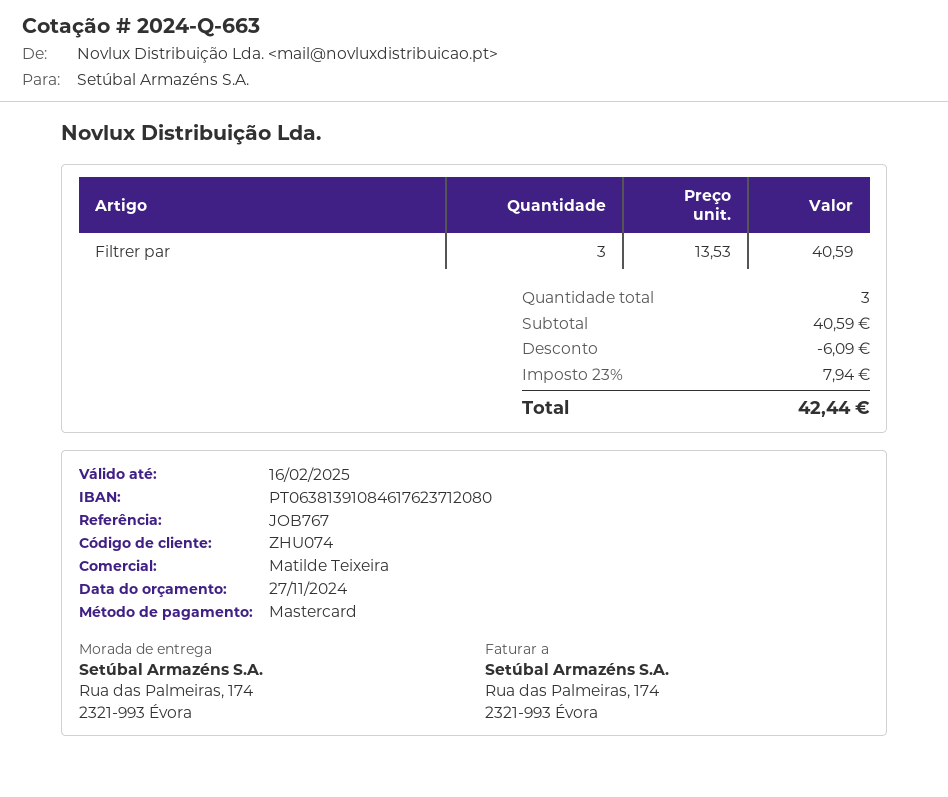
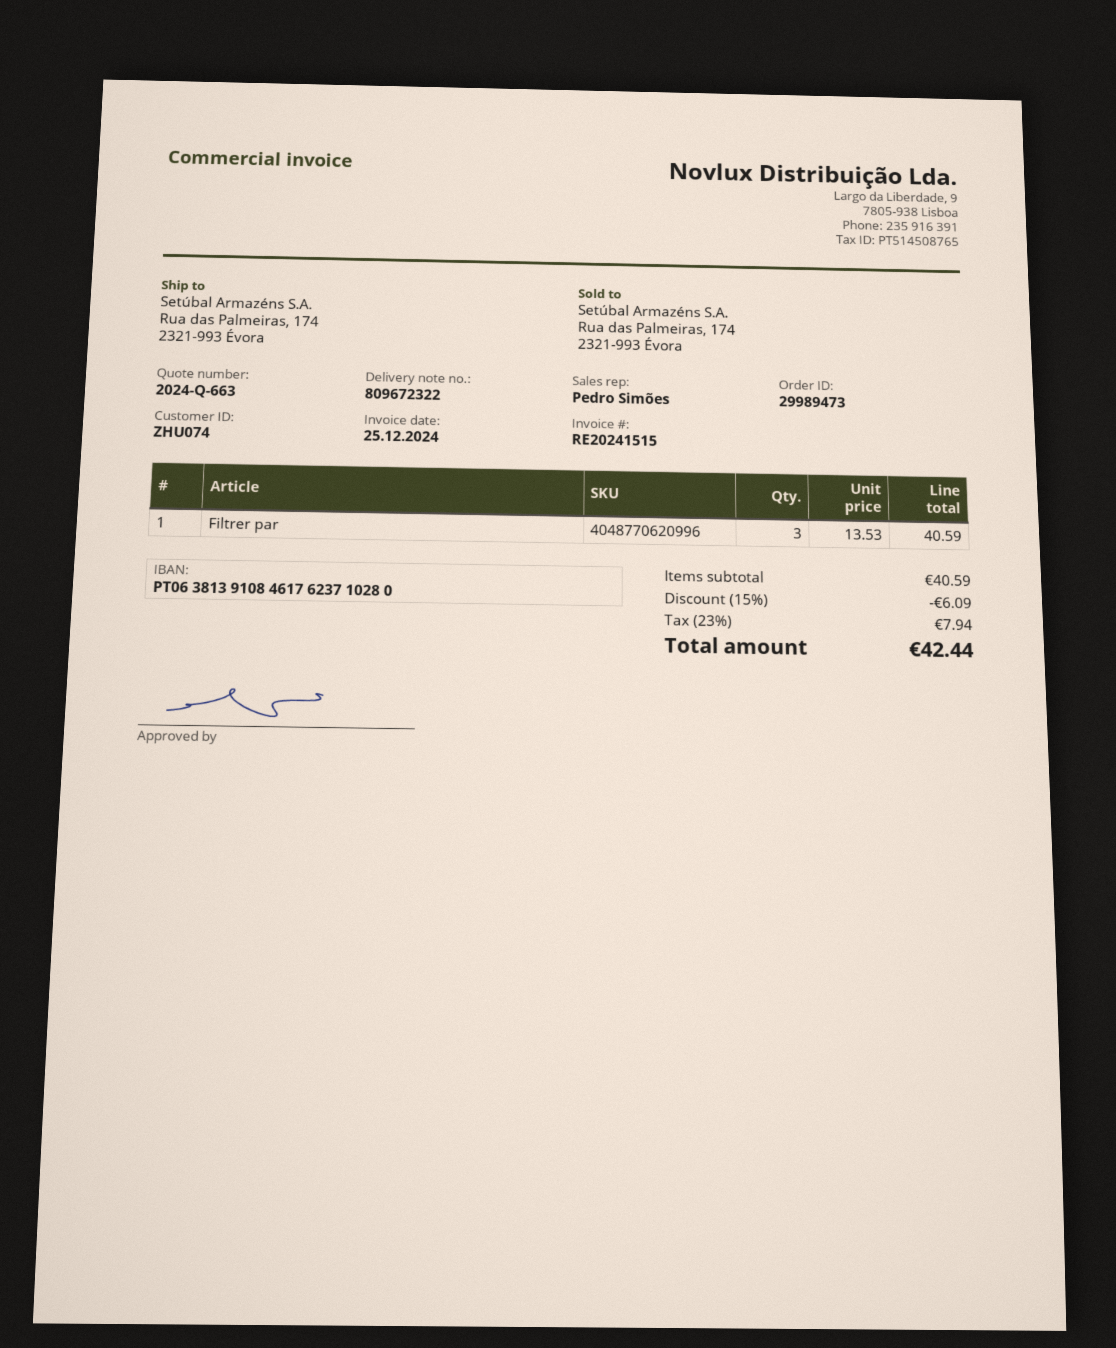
sales rep: Matilde Teixeira -> Pedro Simões
bank account: PT06381391084617623712080 -> PT06381391084617623710280

